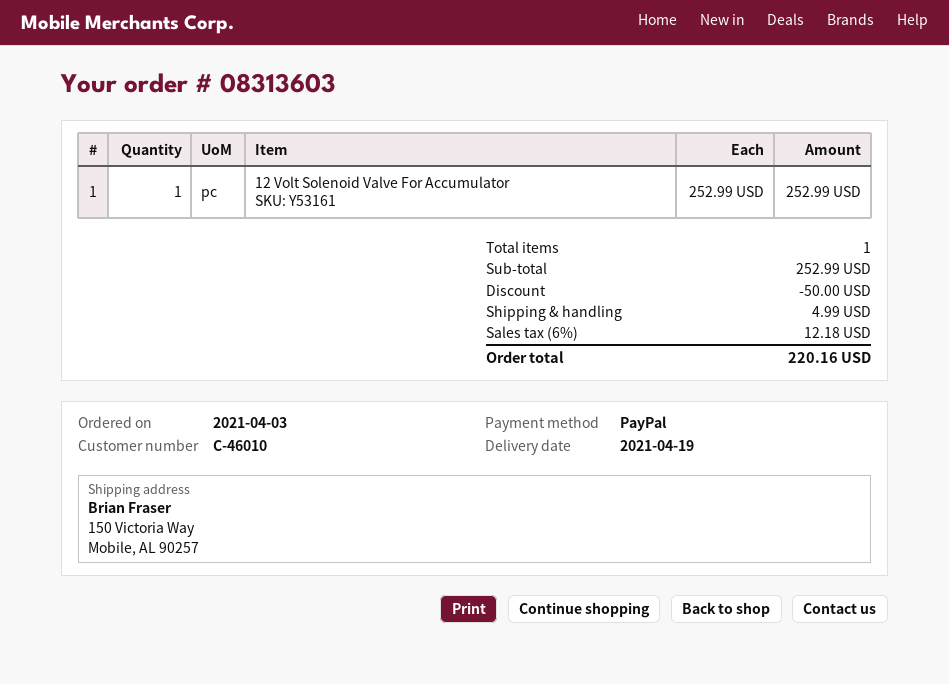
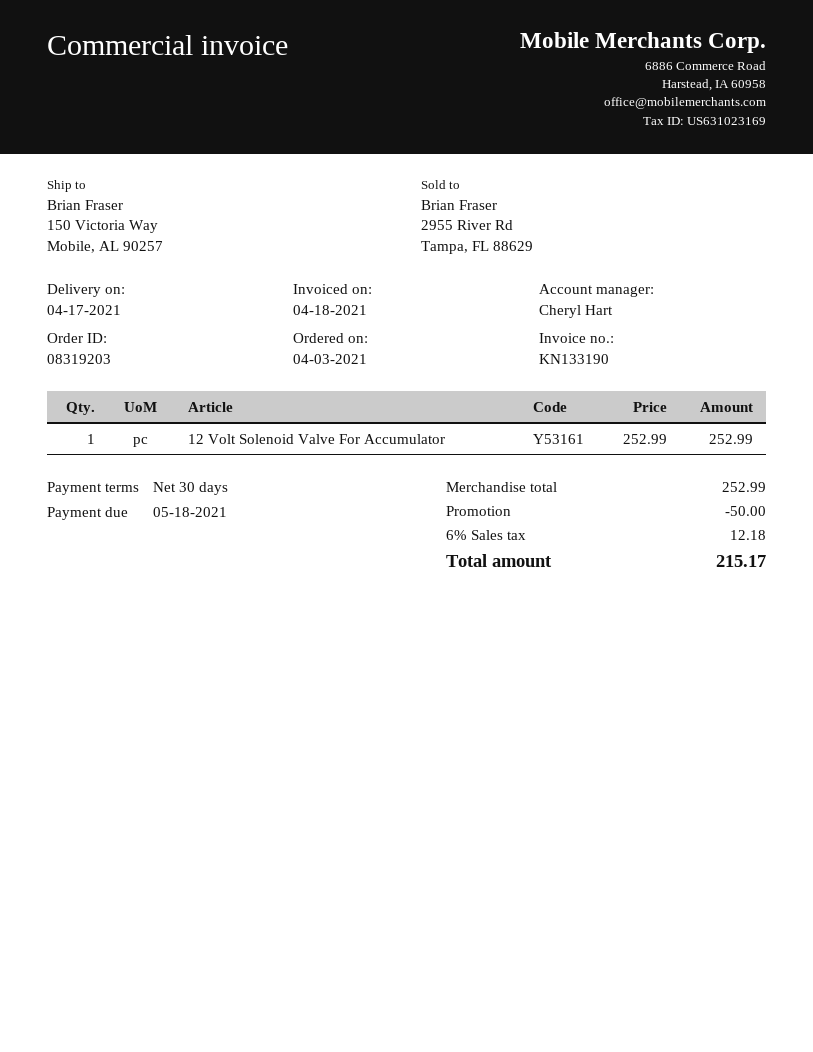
order number: 08313603 -> 08319203
delivery date: 2021-04-19 -> 2021-04-17
shipping: 4.99 -> none
total: 220.16 -> 215.17

